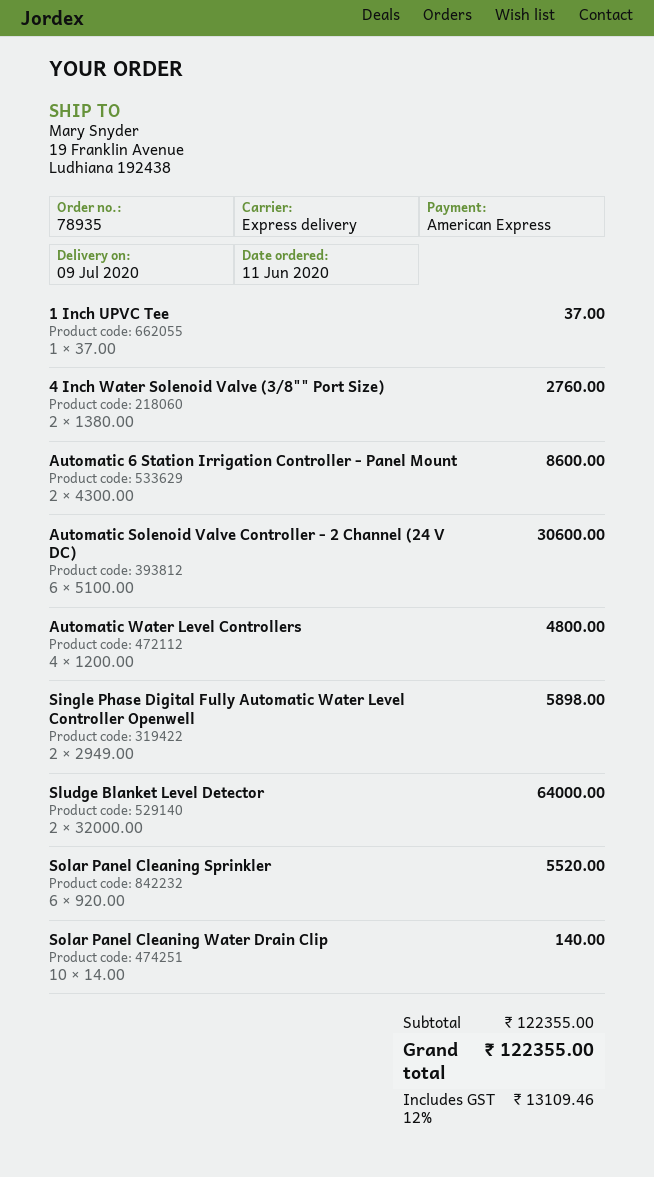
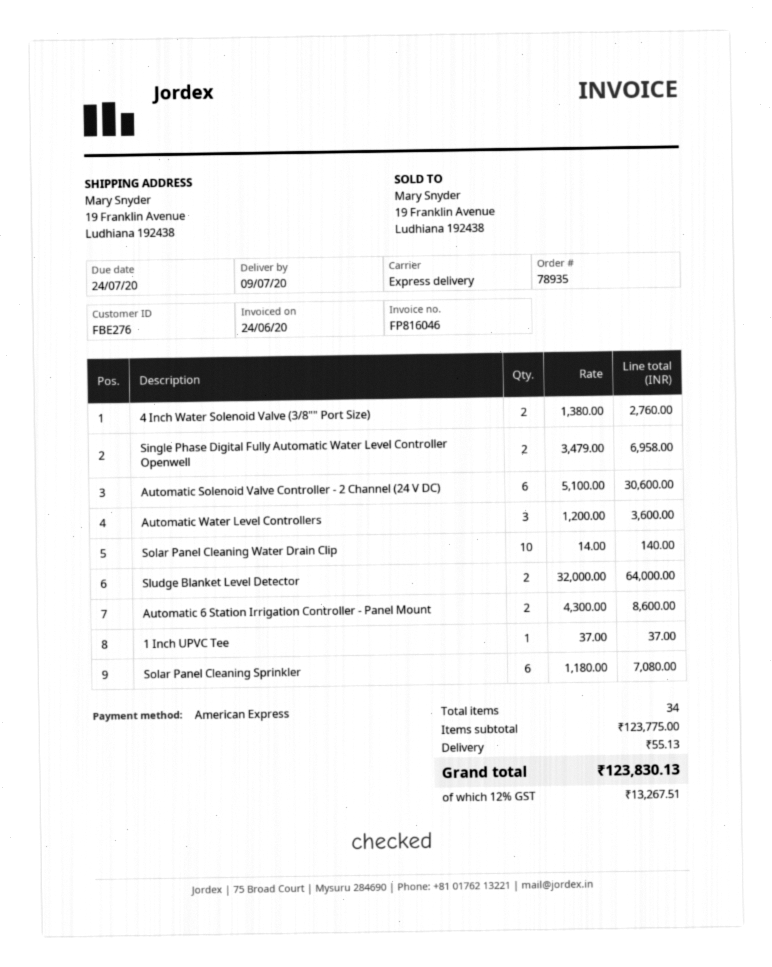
Automatic Water Level Controllers: 4 x 1200.00 = 4800.00 -> 3 x 1200.00 = 3600.00
Single Phase Digital Fully Automatic Water Level Controller Openwell: 2 x 2949.00 = 5898.00 -> 2 x 3479.00 = 6958.00
Solar Panel Cleaning Sprinkler: 6 x 920.00 = 5520.00 -> 6 x 1180.00 = 7080.00
subtotal: 122355.00 -> 123775.00
shipping: none -> 55.13
tax: 12% = 13109.46 -> 12% = 13267.51
total: 122355.00 -> 123830.13

